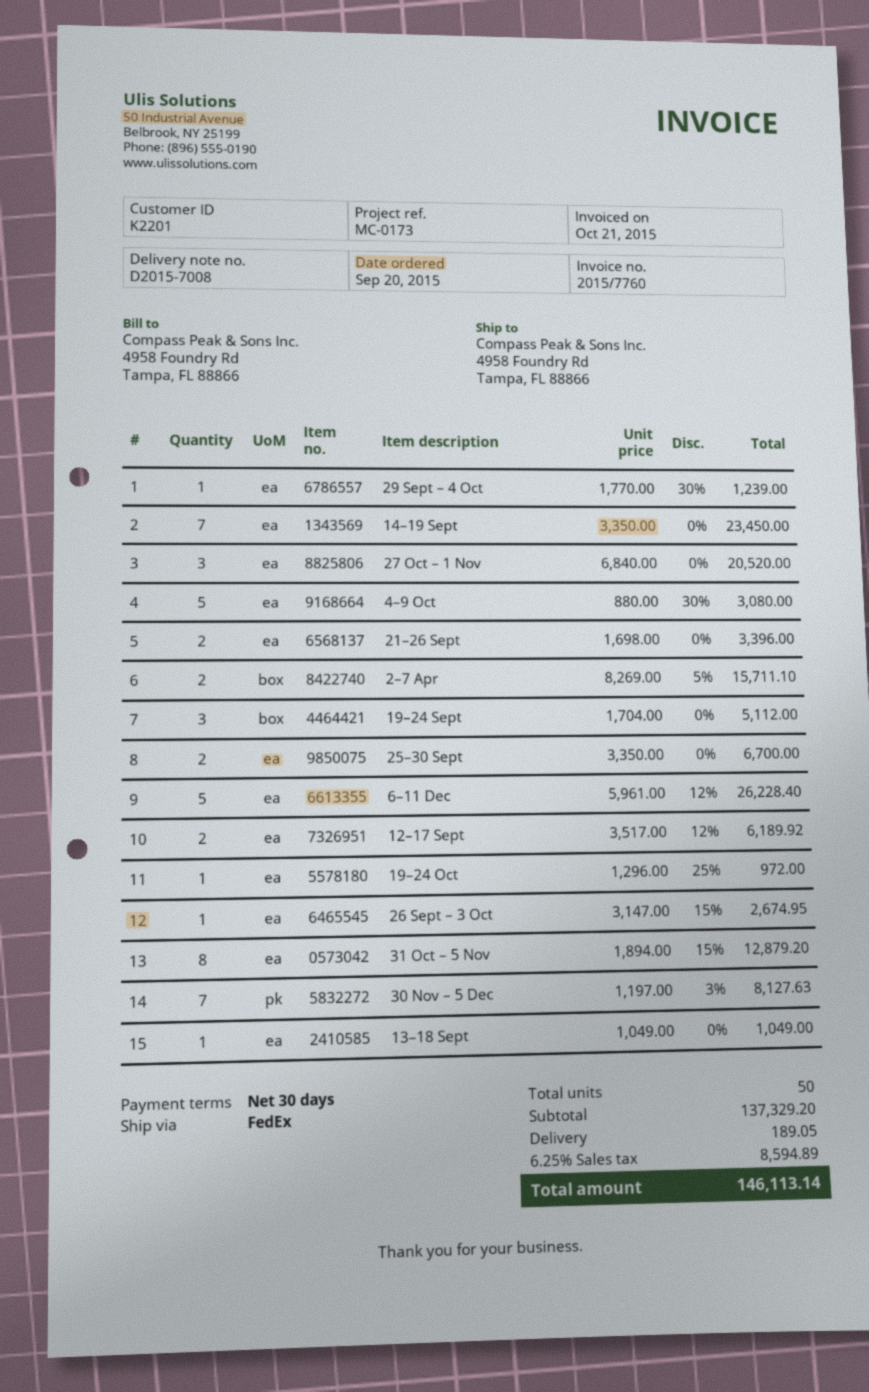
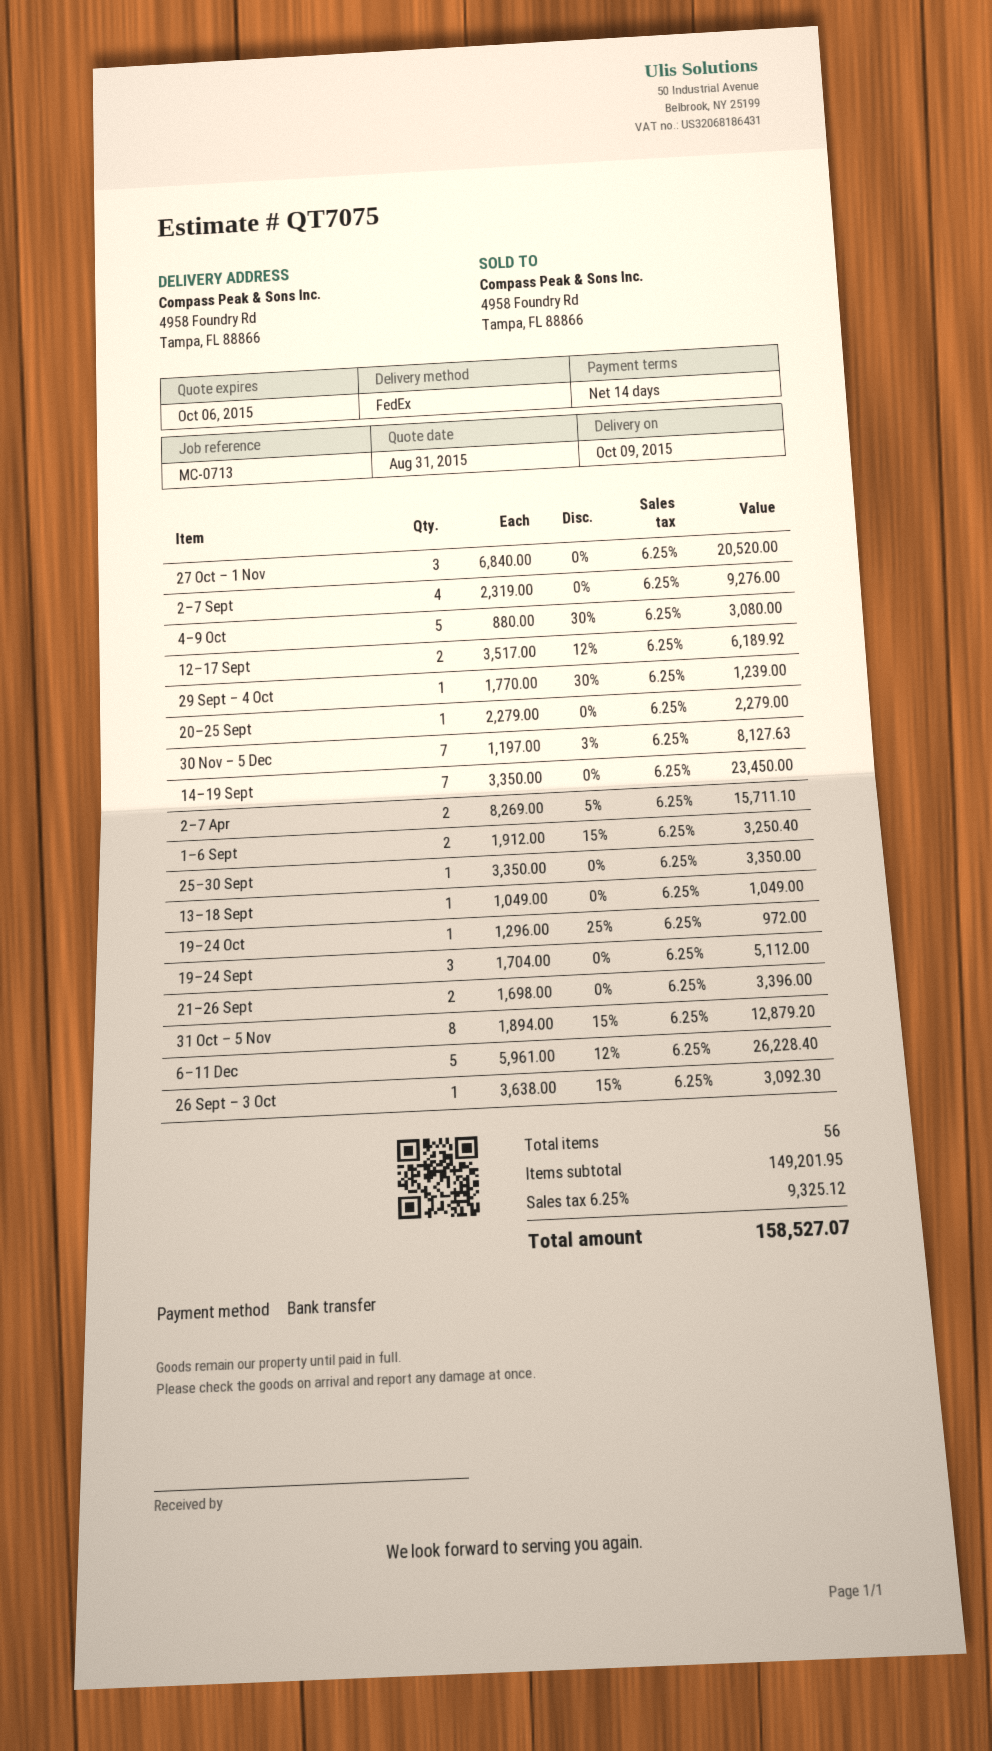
payment terms: 30 days -> 14 days
reference: MC-0173 -> MC-0713
25–30 Sept: 2 x 3350.00 = 6700.00 -> 1 x 3350.00 = 3350.00
26 Sept – 3 Oct: 1 x 3147.00 - 15% = 2674.95 -> 1 x 3638.00 - 15% = 3092.30
2–7 Sept: none -> 4 x 2319.00 = 9276.00
20–25 Sept: none -> 1 x 2279.00 = 2279.00
1–6 Sept: none -> 2 x 1912.00 - 15% = 3250.40
total quantity: 50 -> 56
subtotal: 137329.20 -> 149201.95
shipping: 189.05 -> none
tax: 6.25% = 8594.89 -> 6.25% = 9325.12
total: 146113.14 -> 158527.07

